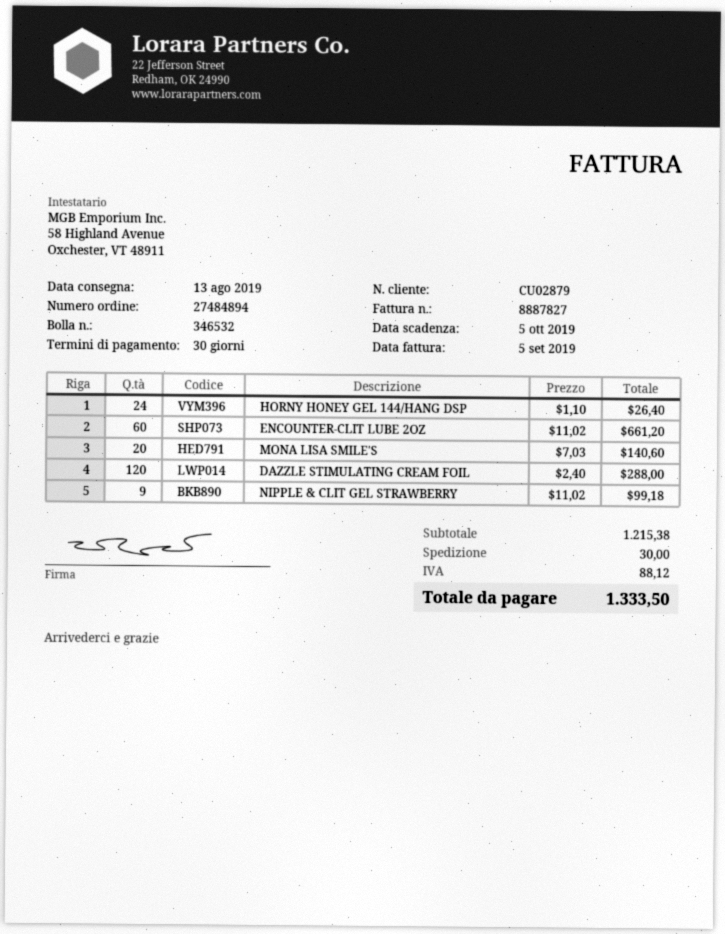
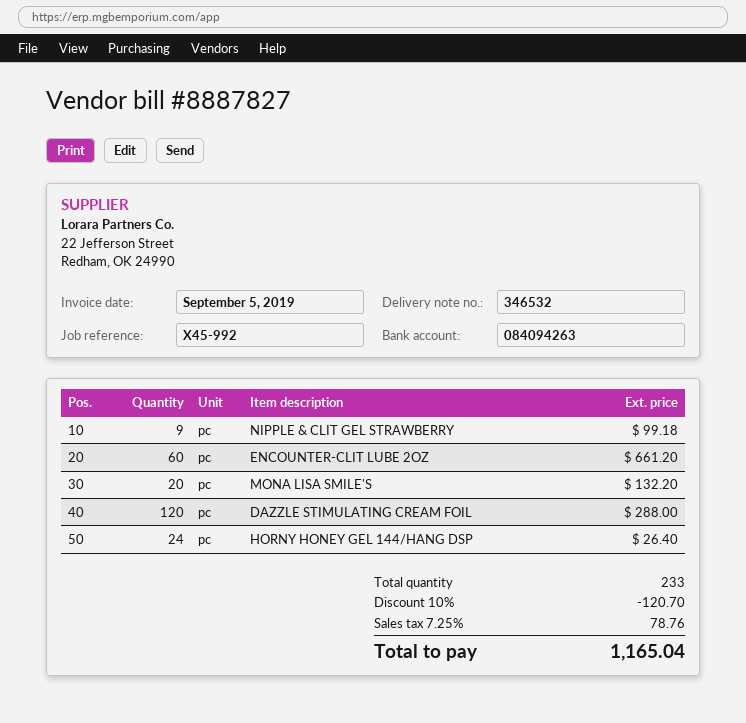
MONA LISA SMILE'S: 20 for 140.60 -> 20 for 132.20
discount: none -> 10% = 120.70
shipping: 30.00 -> none
tax: 88.12 -> 78.76
total: 1333.50 -> 1165.04

